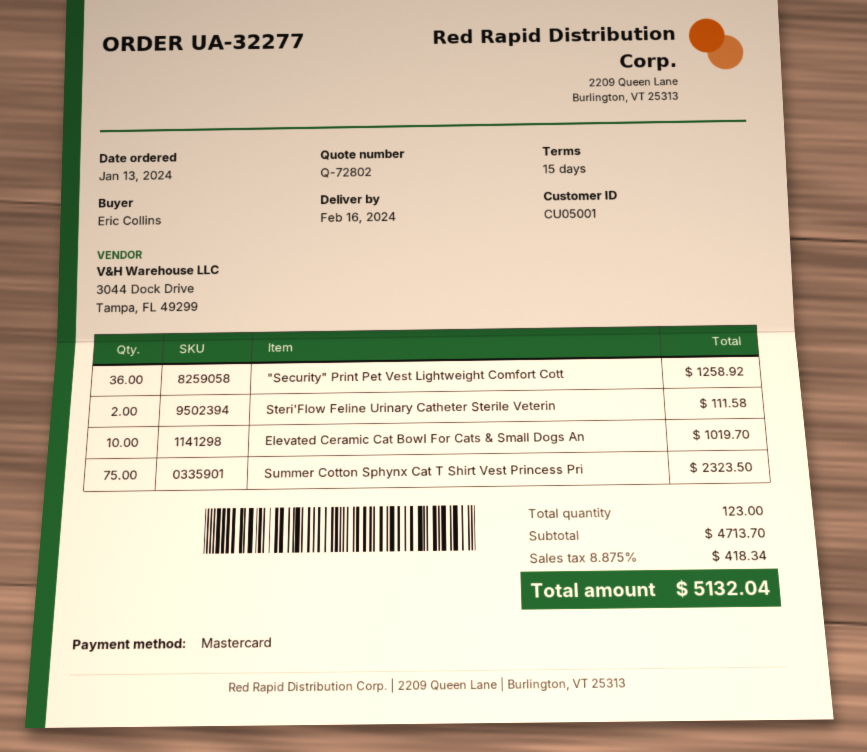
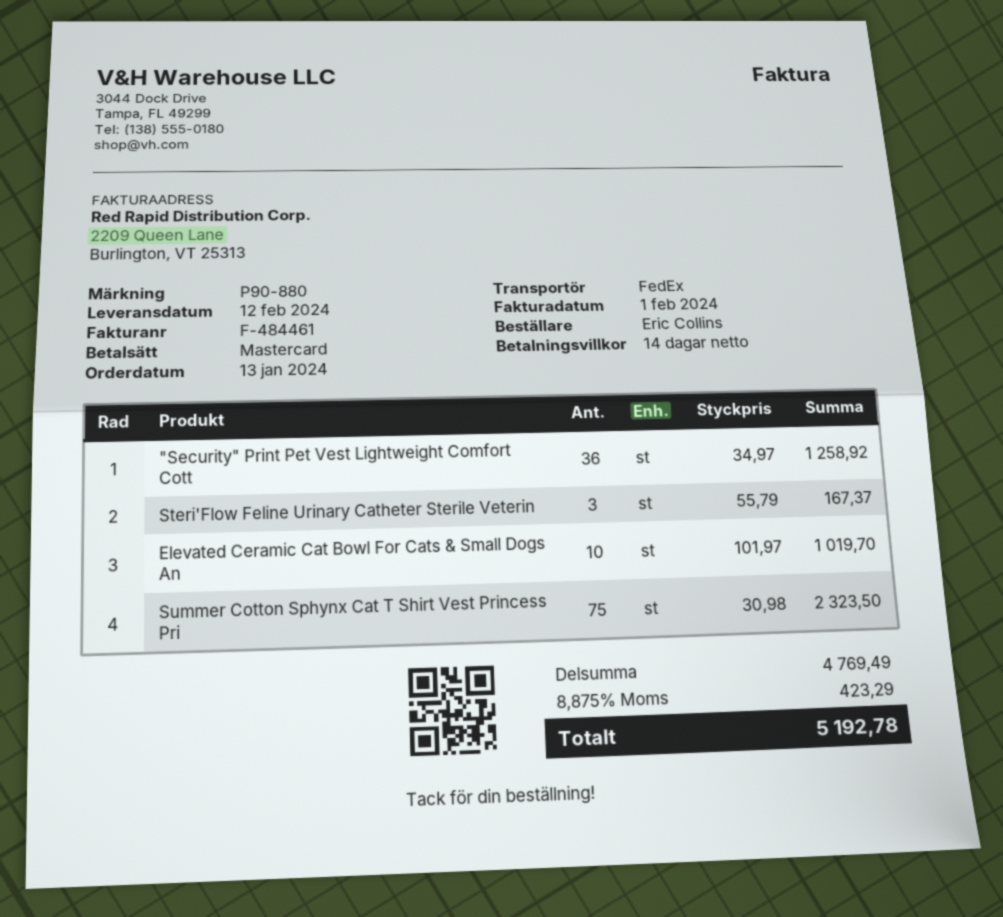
delivery date: 2024-02-16 -> 2024-02-12
payment terms: 15 days -> 14 days
Steri'Flow Feline Urinary Catheter Sterile Veterin: 2 for 111.58 -> 3 for 167.37
subtotal: 4713.70 -> 4769.49
tax: 8.875% = 418.34 -> 8.875% = 423.29
total: 5132.04 -> 5192.78

